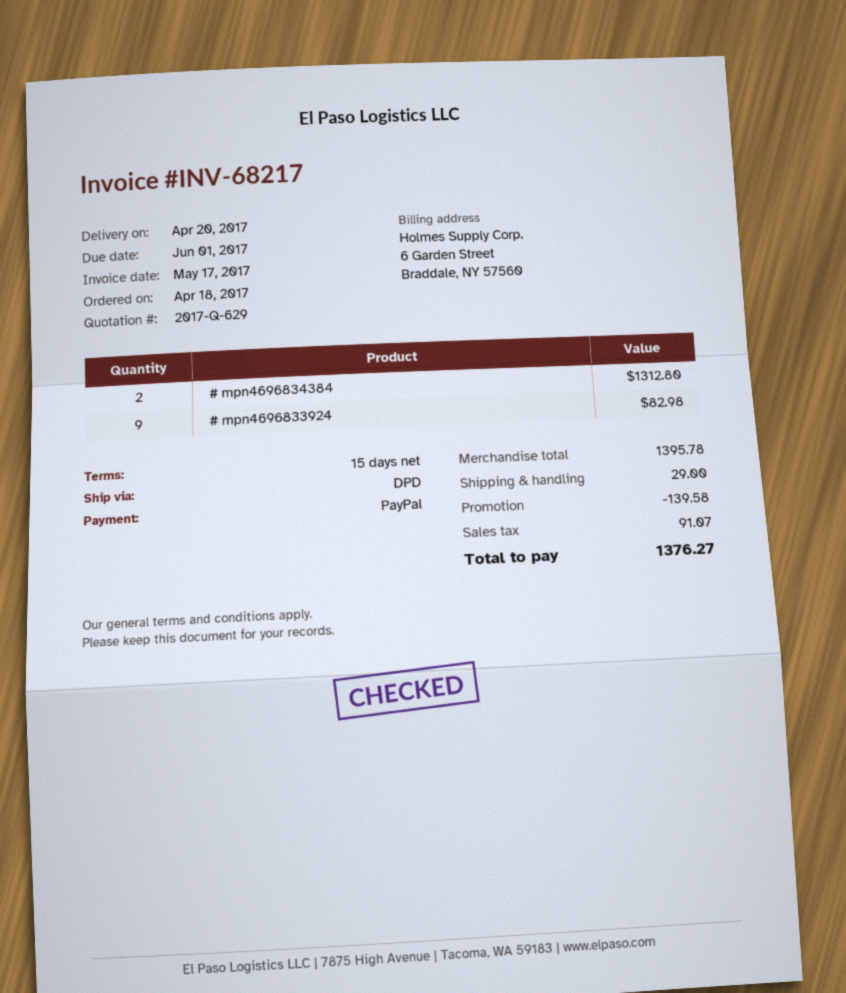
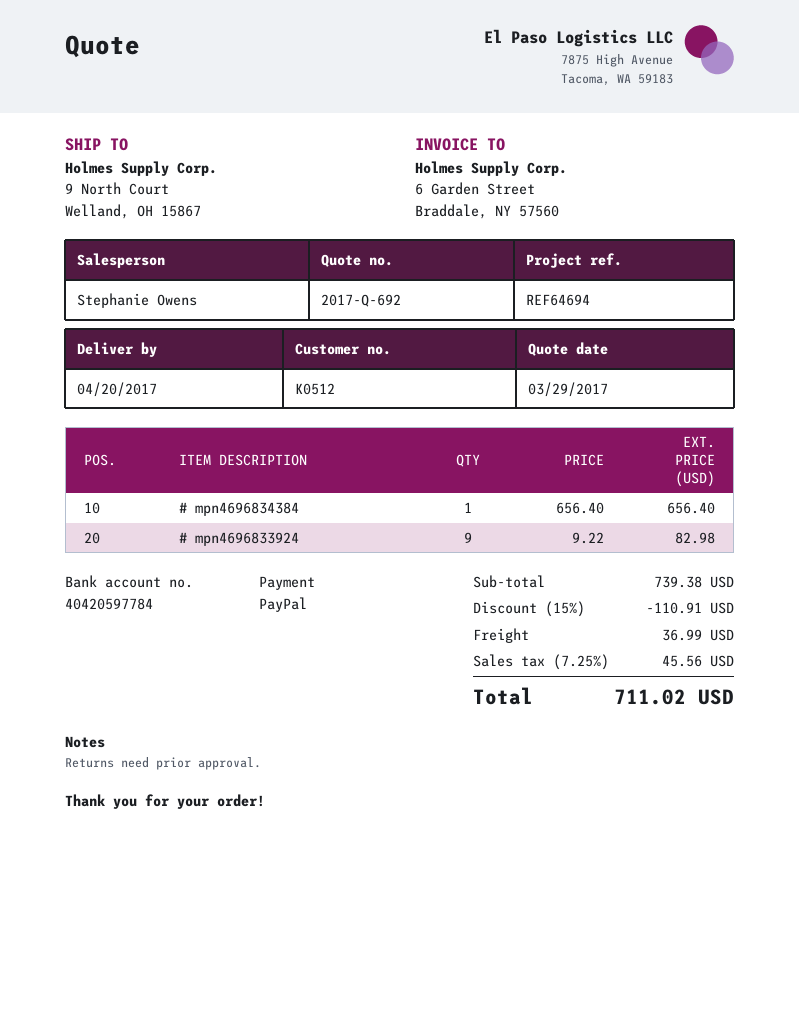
quote number: 2017-Q-629 -> 2017-Q-692
# mpn4696834384: 2 for 1312.80 -> 1 for 656.40
subtotal: 1395.78 -> 739.38
discount: 139.58 -> 110.91
shipping: 29.00 -> 36.99
tax: 91.07 -> 45.56
total: 1376.27 -> 711.02

